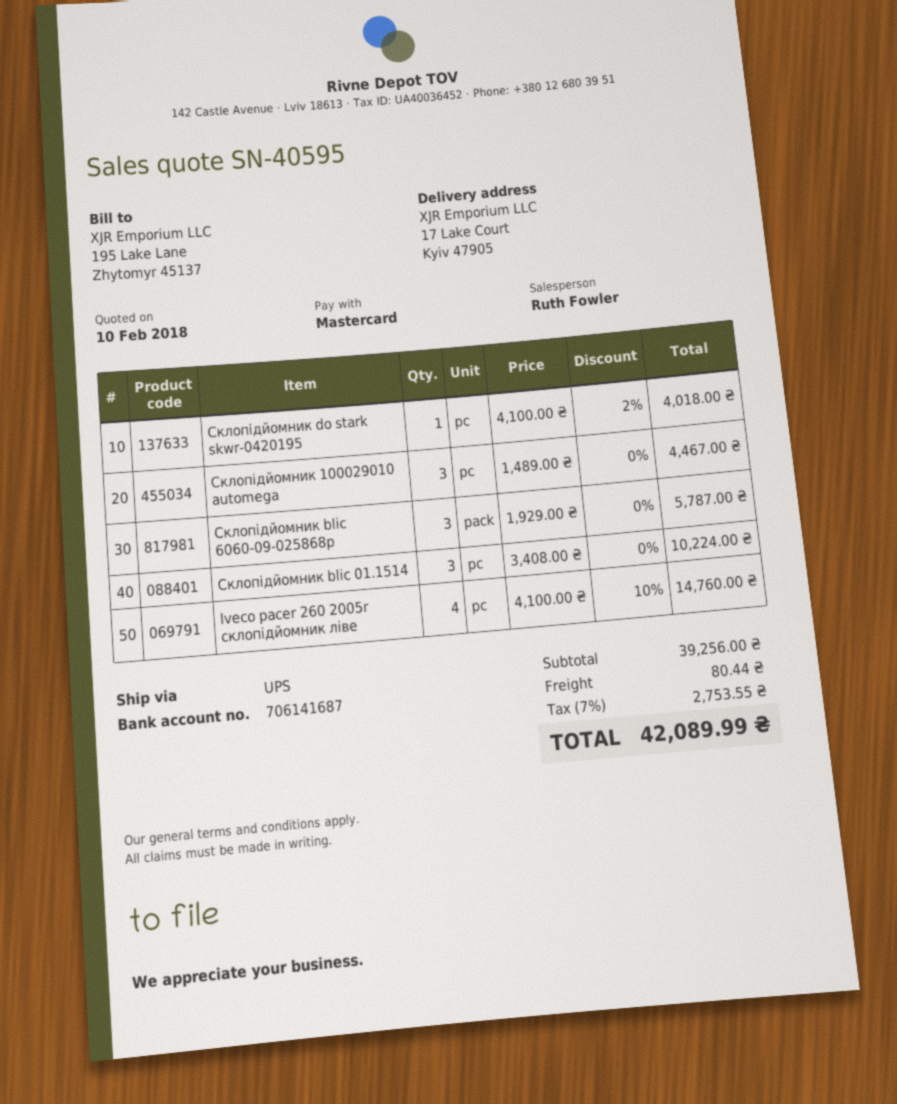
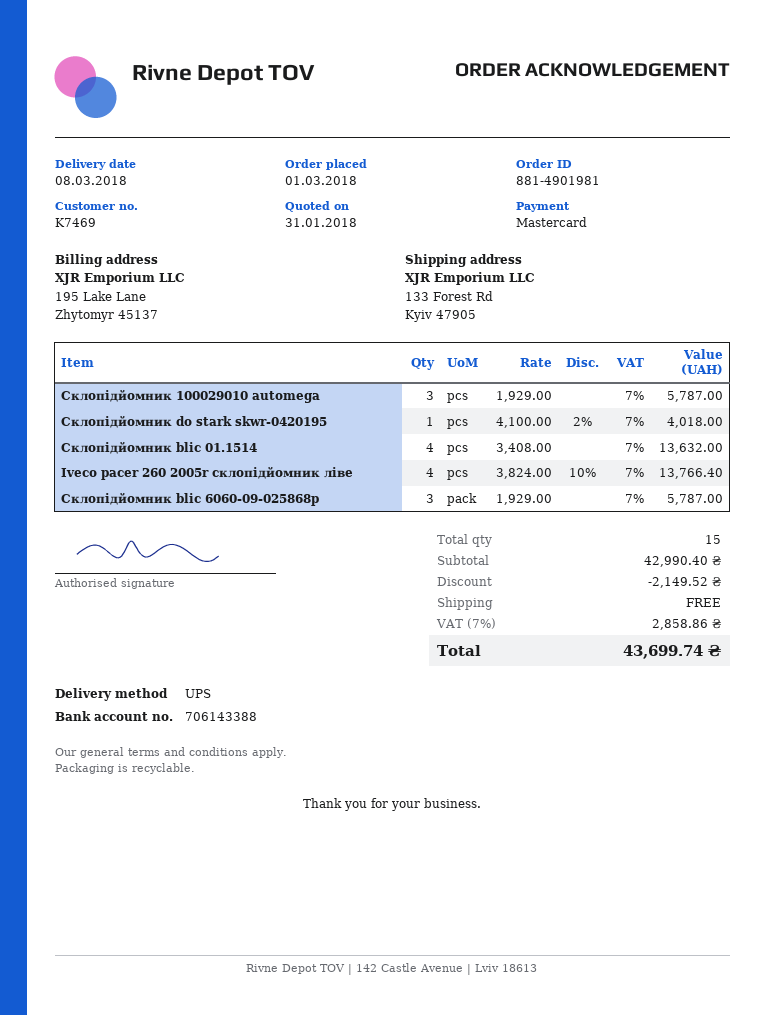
quote date: 2018-02-10 -> 2018-01-31
bank account: 706141687 -> 706143388
ship to: 17 Lake Court, Kyiv 47905 -> 133 Forest Rd, Kyiv 47905
Склопідйомник 100029010 automega: 3 x 1489.00 = 4467.00 -> 3 x 1929.00 = 5787.00
Склопідйомник blic 01.1514: 3 x 3408.00 = 10224.00 -> 4 x 3408.00 = 13632.00
Iveco pacer 260 2005r склопідйомник ліве: 4 x 4100.00 - 10% = 14760.00 -> 4 x 3824.00 - 10% = 13766.40
subtotal: 39256.00 -> 42990.40
discount: none -> 2149.52
shipping: 80.44 -> 0.00
tax: 7% = 2753.55 -> 7% = 2858.86
total: 42089.99 -> 43699.74

